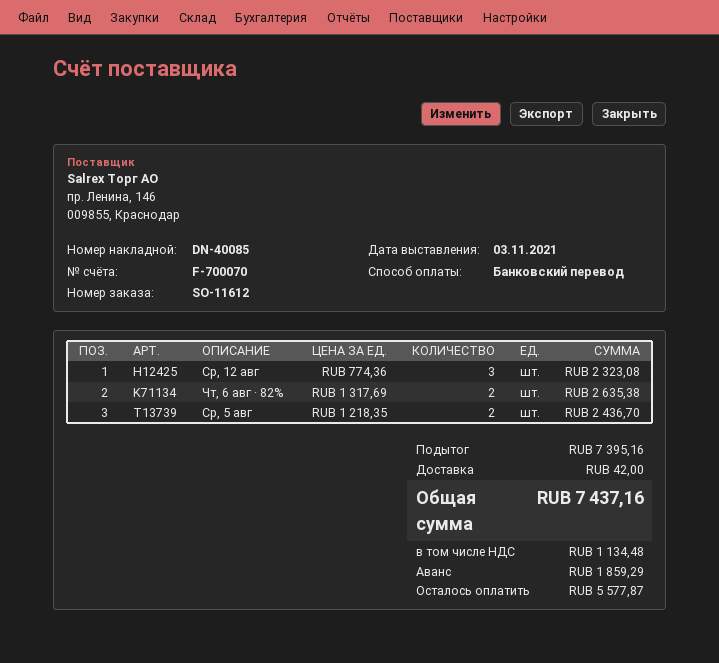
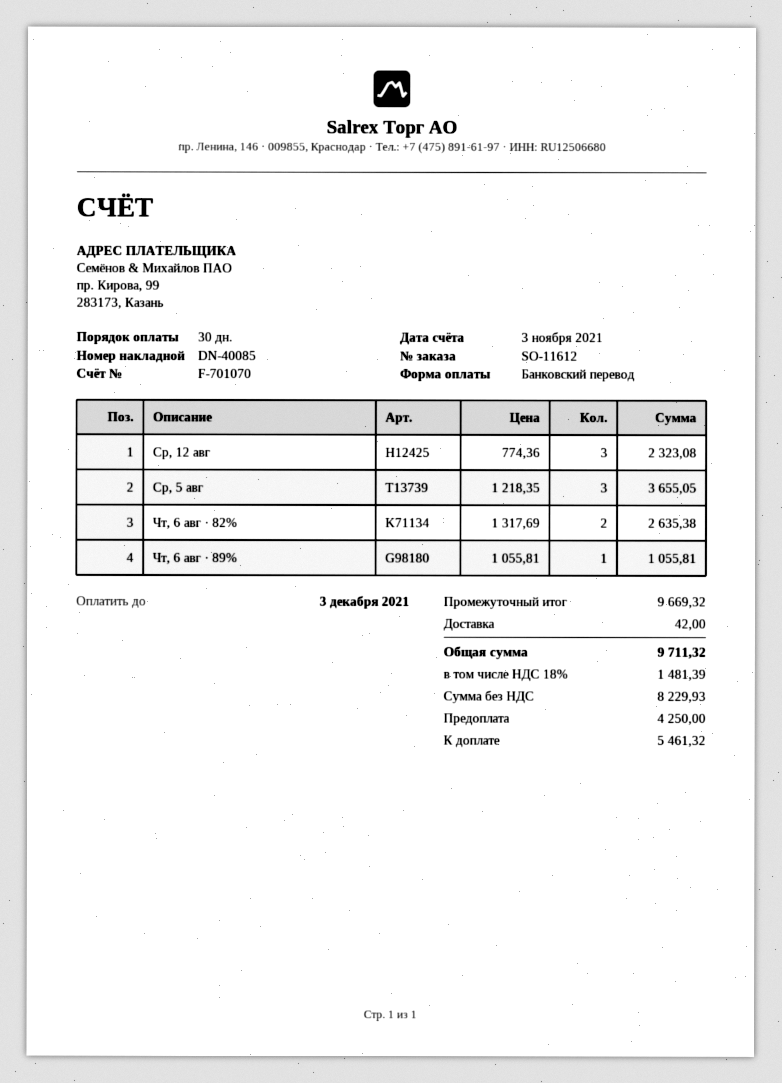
invoice number: F-700070 -> F-701070
Ср, 5 авг: 2 x 1218.35 = 2436.70 -> 3 x 1218.35 = 3655.05
Чт, 6 авг · 89%: none -> 1 x 1055.81 = 1055.81
subtotal: 7395.16 -> 9669.32
tax: 1134.48 -> 1481.39
total: 7437.16 -> 9711.32
deposit: 1859.29 -> 4250.00
balance: 5577.87 -> 5461.32

